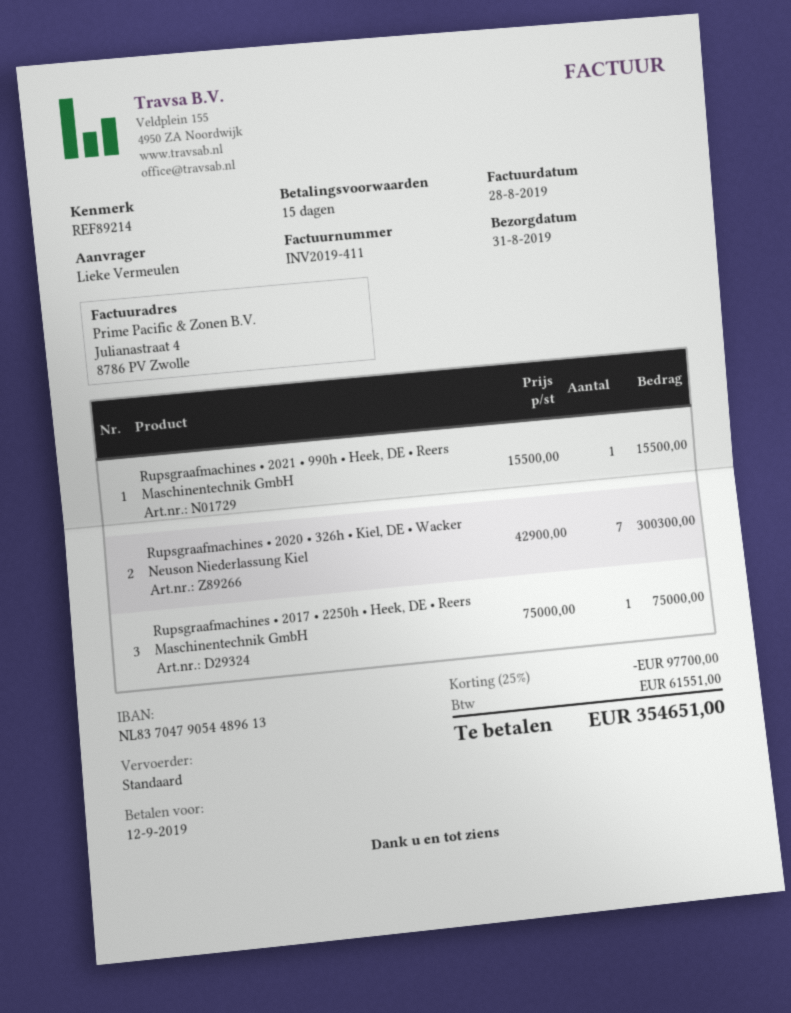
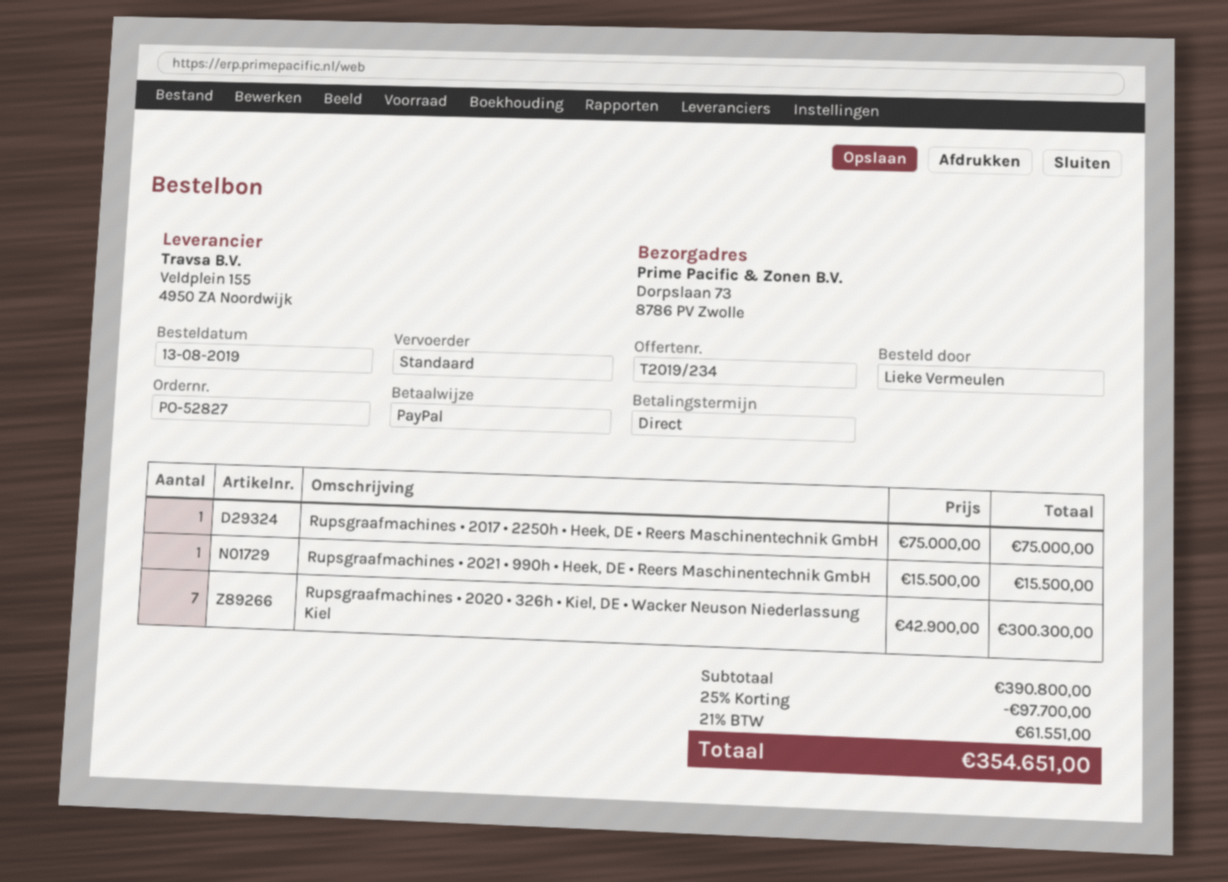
payment terms: 15 days -> on receipt

